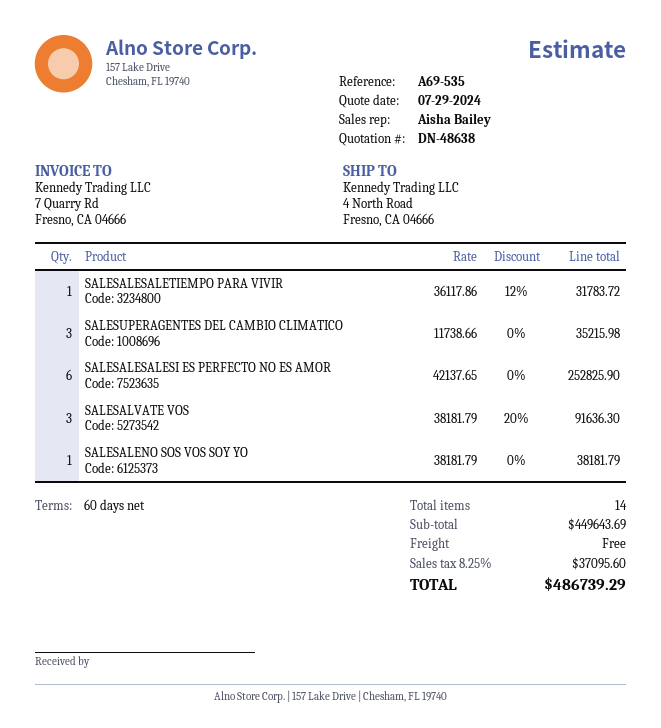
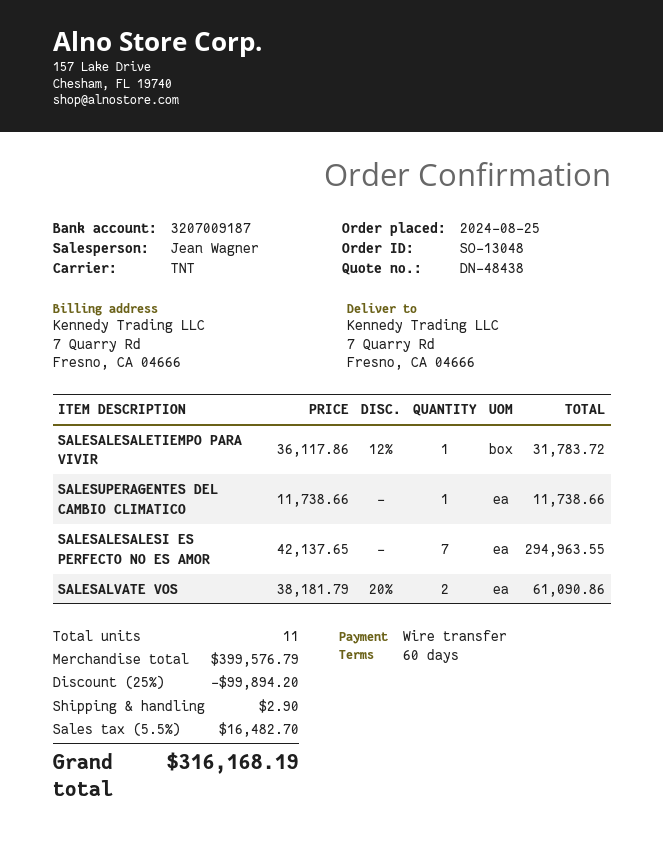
quote number: DN-48638 -> DN-48438
sales rep: Aisha Bailey -> Jean Wagner
ship to: 4 North Road, Fresno, CA 04666 -> 7 Quarry Rd, Fresno, CA 04666
SALESUPERAGENTES DEL CAMBIO CLIMATICO: 3 x 11738.66 = 35215.98 -> 1 x 11738.66 = 11738.66
SALESALESALESI ES PERFECTO NO ES AMOR: 6 x 42137.65 = 252825.90 -> 7 x 42137.65 = 294963.55
SALESALVATE VOS: 3 x 38181.79 - 20% = 91636.30 -> 2 x 38181.79 - 20% = 61090.86
SALESALENO SOS VOS SOY YO: 1 x 38181.79 = 38181.79 -> none
total quantity: 14 -> 11
subtotal: 449643.69 -> 399576.79
discount: none -> 25% = 99894.20
shipping: 0.00 -> 2.90
tax: 8.25% = 37095.60 -> 5.5% = 16482.70
total: 486739.29 -> 316168.19

